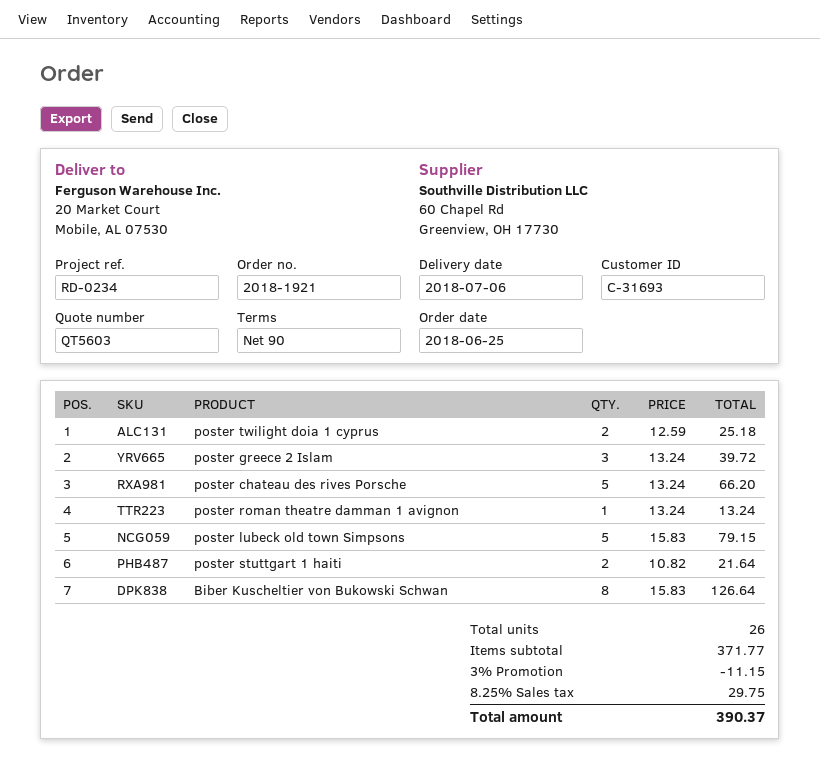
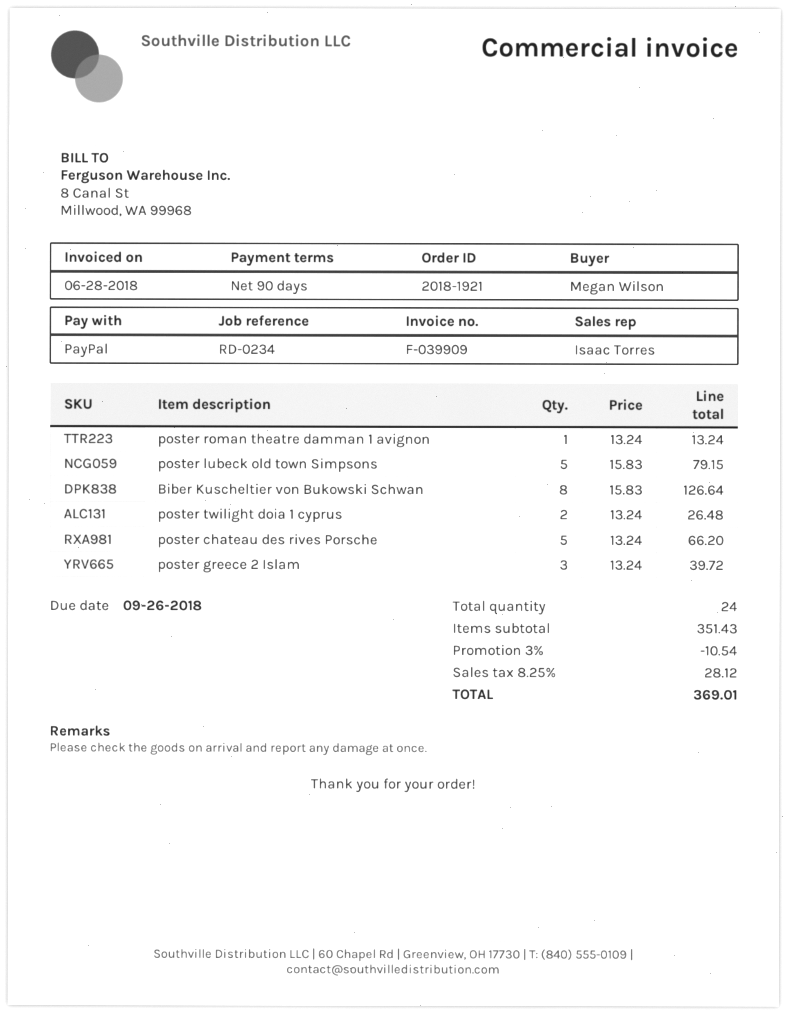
poster twilight doia 1 cyprus: 2 x 12.59 = 25.18 -> 2 x 13.24 = 26.48
poster stuttgart 1 haiti: 2 x 10.82 = 21.64 -> none
total quantity: 26 -> 24
subtotal: 371.77 -> 351.43
discount: 3% = 11.15 -> 3% = 10.54
tax: 8.25% = 29.75 -> 8.25% = 28.12
total: 390.37 -> 369.01

